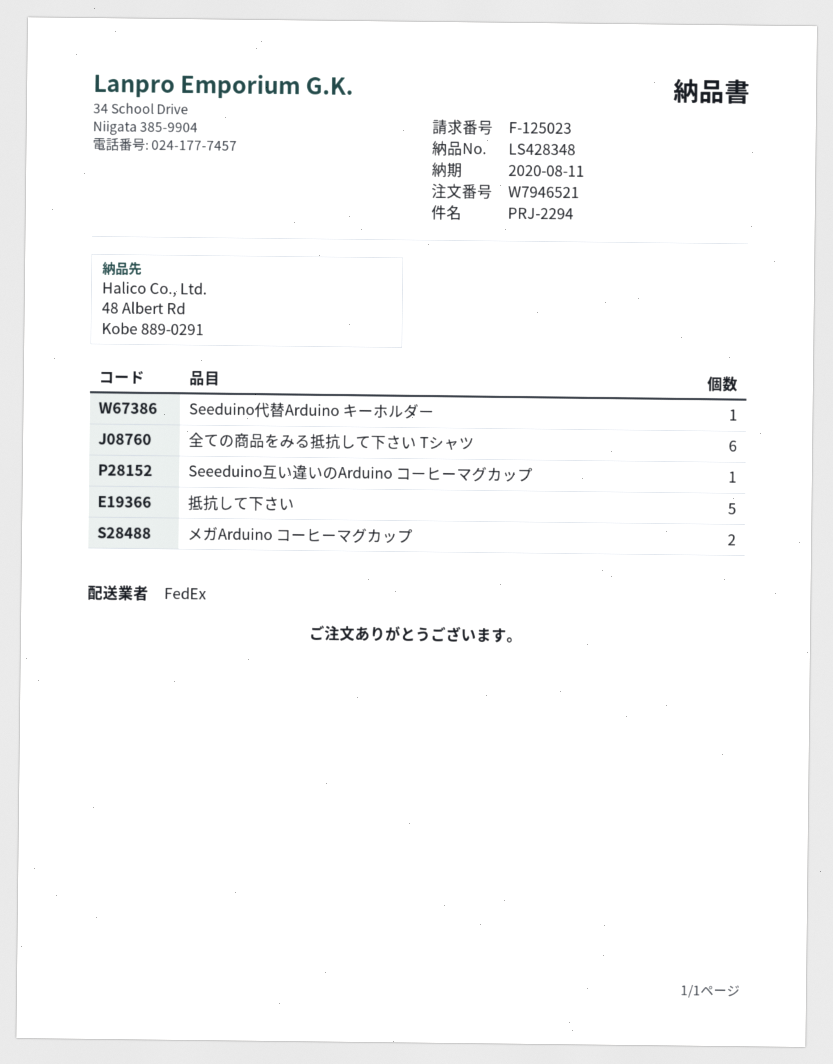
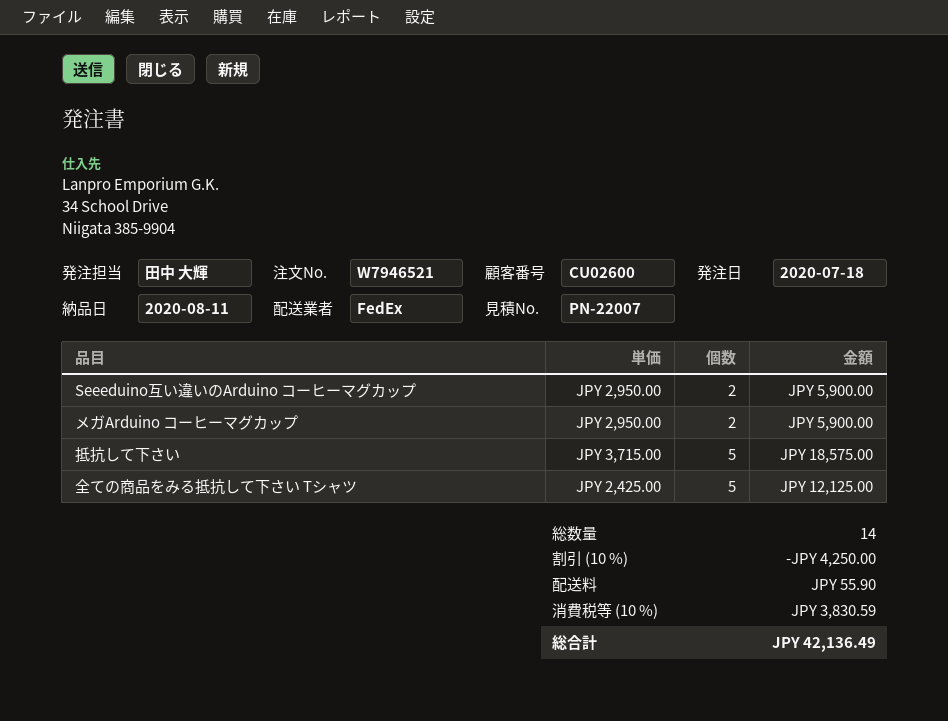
Seeduino代替Arduino キーホルダー: 1 -> none
全ての商品をみる抵抗して下さい Tシャツ: 6 -> 5
Seeeduino互い違いのArduino コーヒーマグカップ: 1 -> 2

